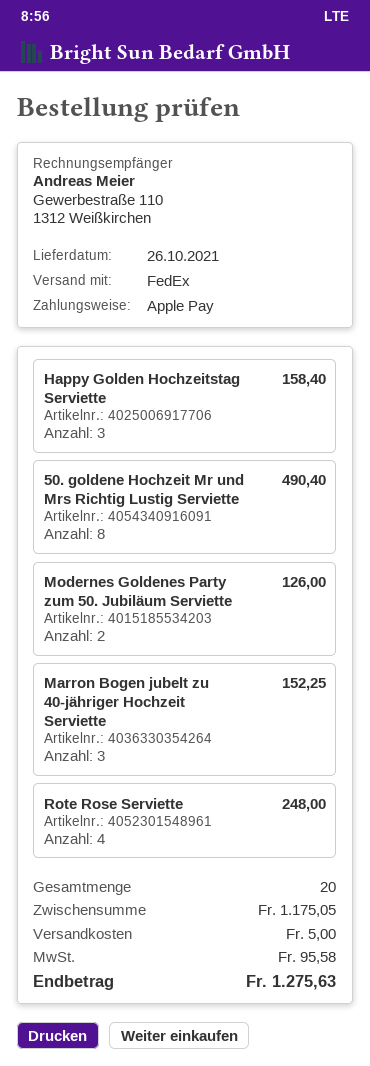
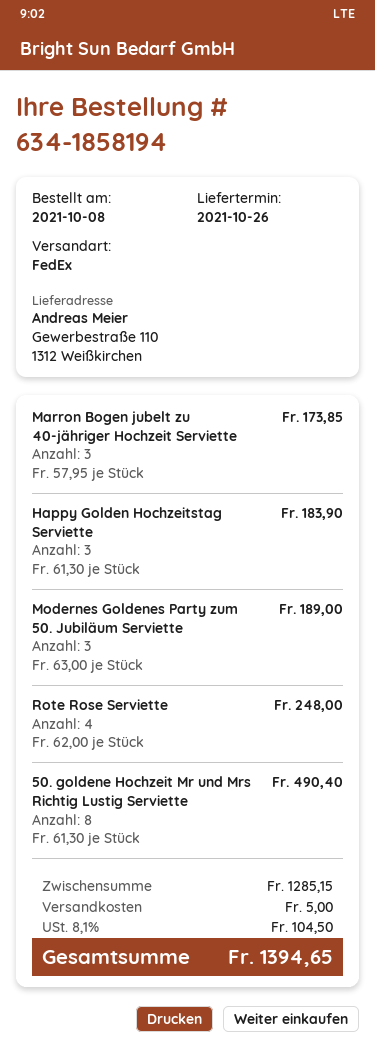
Happy Golden Hochzeitstag Serviette: 3 for 158.40 -> 3 for 183.90
Modernes Goldenes Party zum 50. Jubiläum Serviette: 2 for 126.00 -> 3 for 189.00
Marron Bogen jubelt zu 40-jähriger Hochzeit Serviette: 3 for 152.25 -> 3 for 173.85
subtotal: 1175.05 -> 1285.15
tax: 95.58 -> 104.50
total: 1275.63 -> 1394.65

